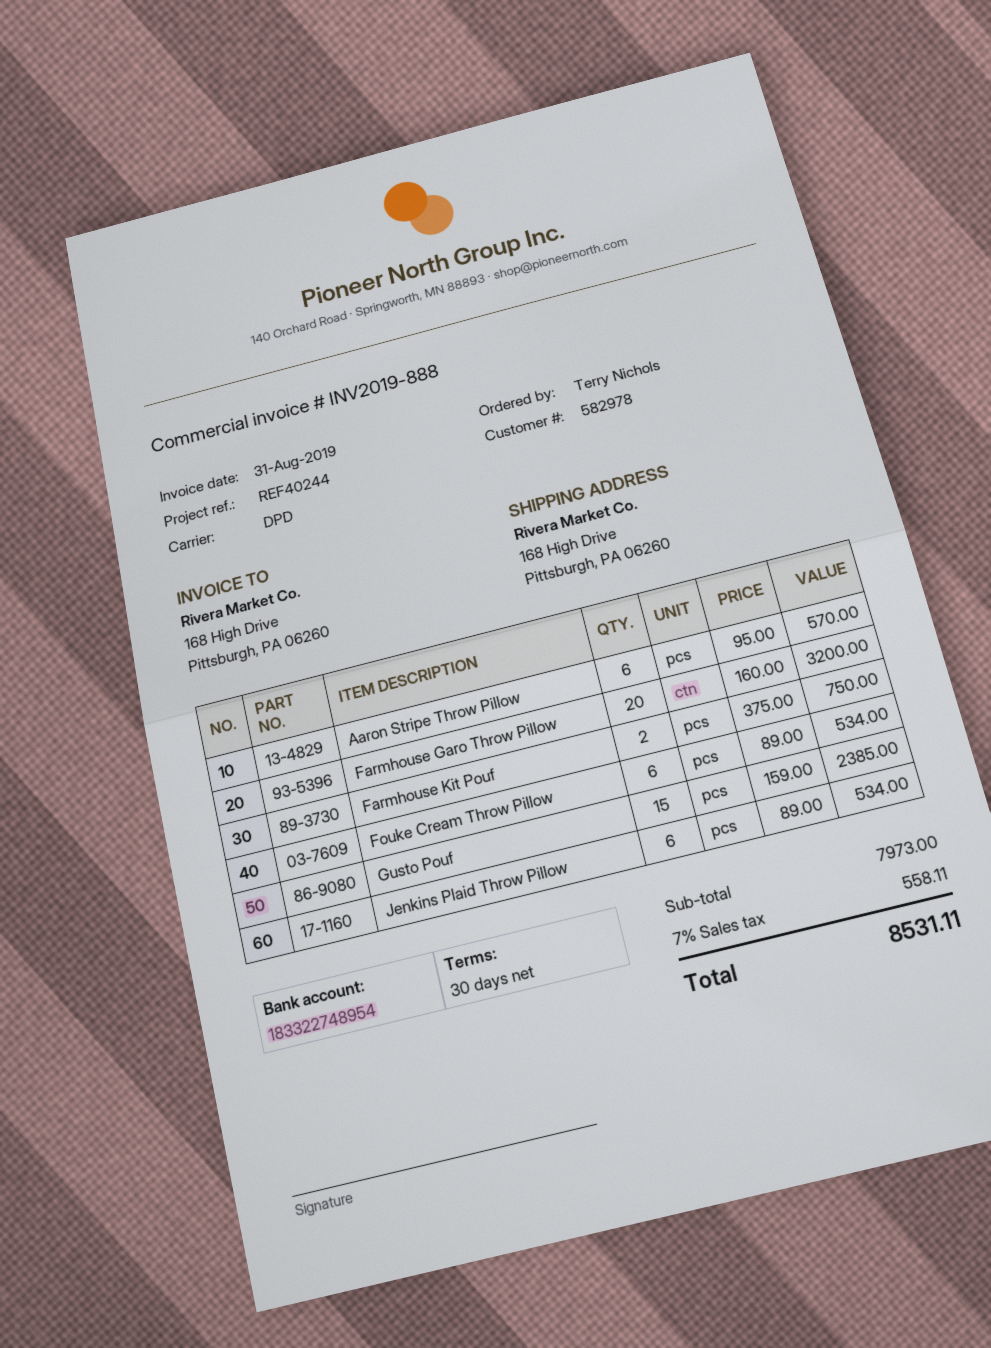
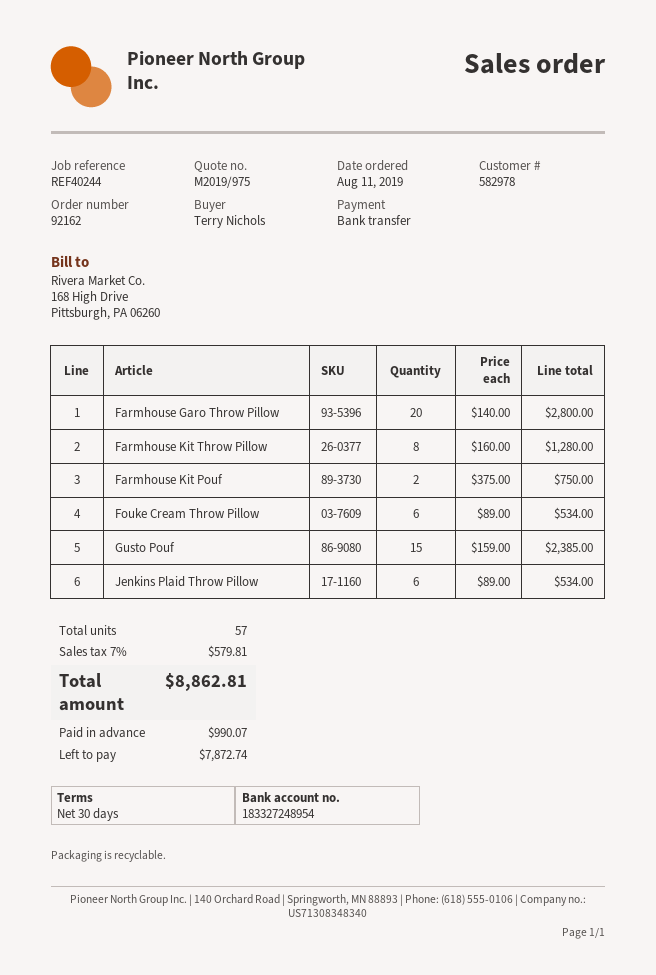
bank account: 183322748954 -> 183327248954
Aaron Stripe Throw Pillow: 6 x 95.00 = 570.00 -> none
Farmhouse Garo Throw Pillow: 20 x 160.00 = 3200.00 -> 20 x 140.00 = 2800.00
Farmhouse Kit Throw Pillow: none -> 8 x 160.00 = 1280.00
tax: 7% = 558.11 -> 7% = 579.81
total: 8531.11 -> 8862.81

